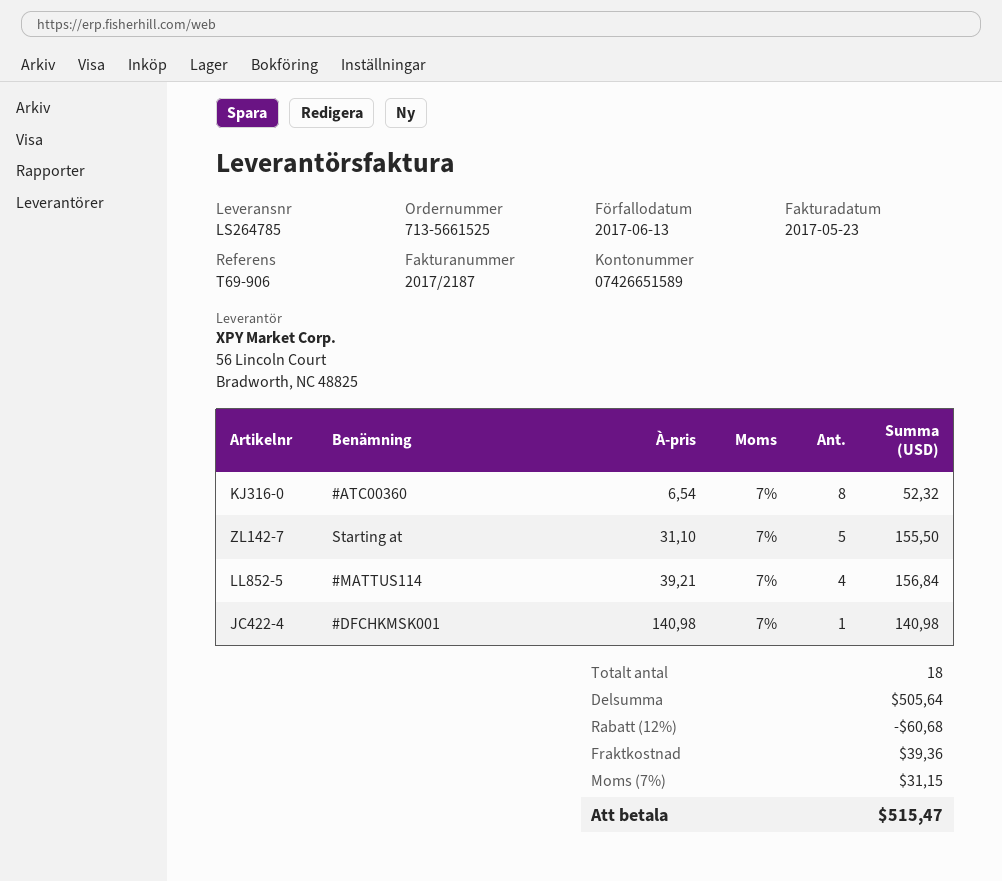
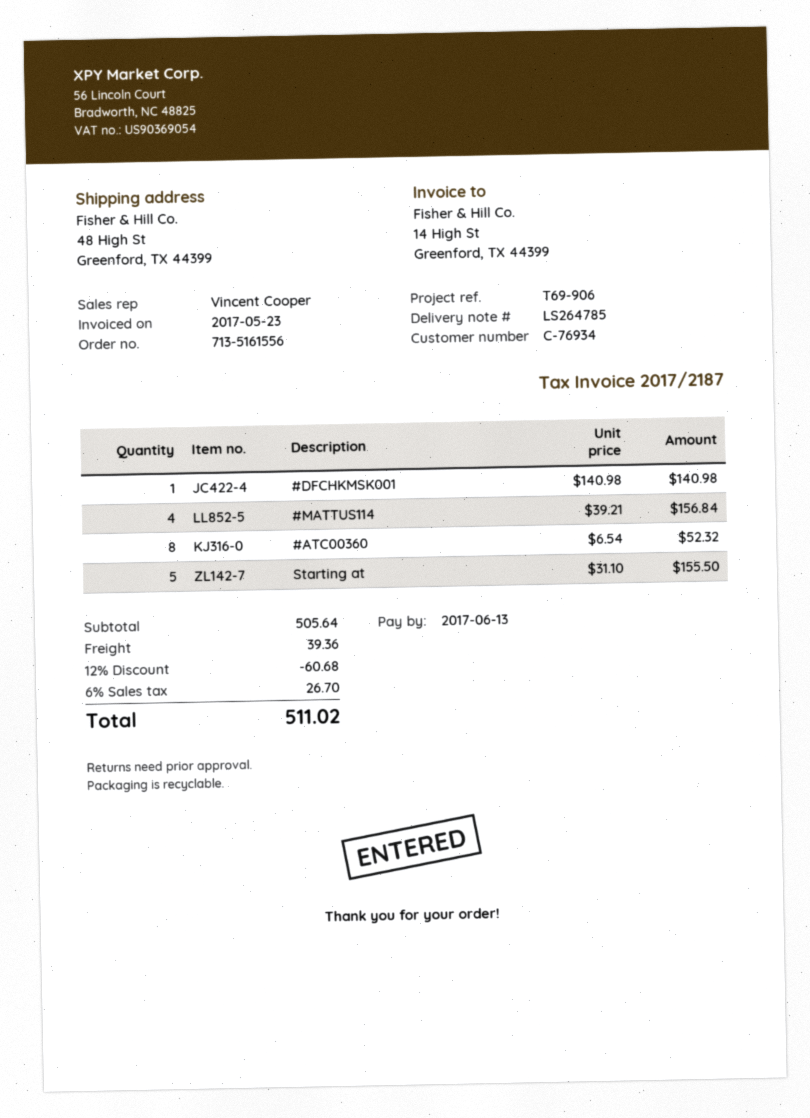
order number: 713-5661525 -> 713-5161556
tax: 7% = 31.15 -> 6% = 26.70
total: 515.47 -> 511.02

